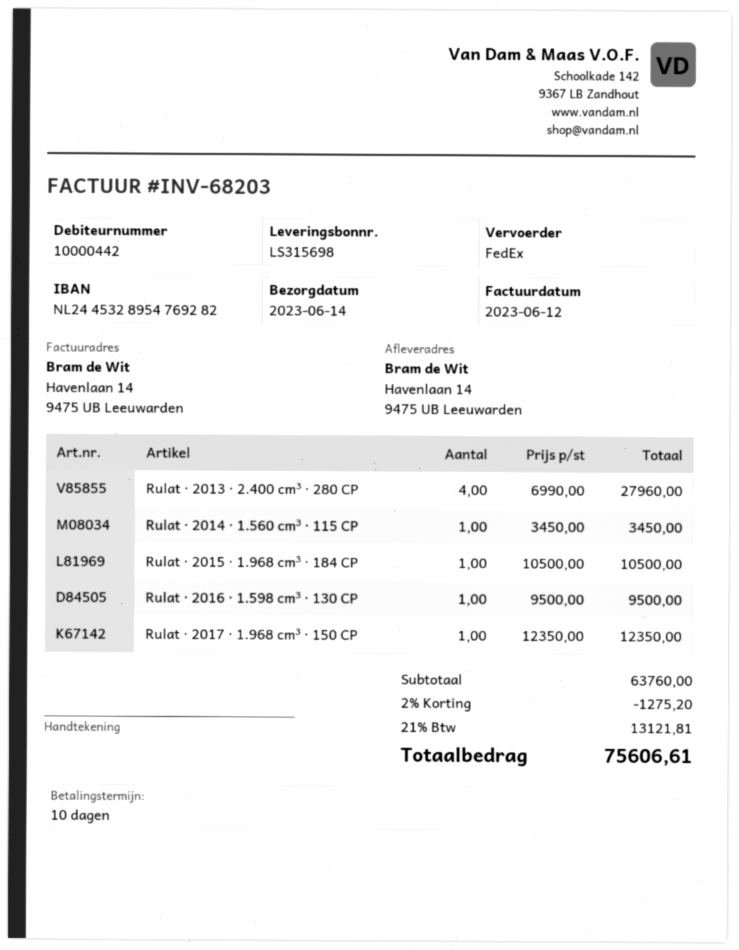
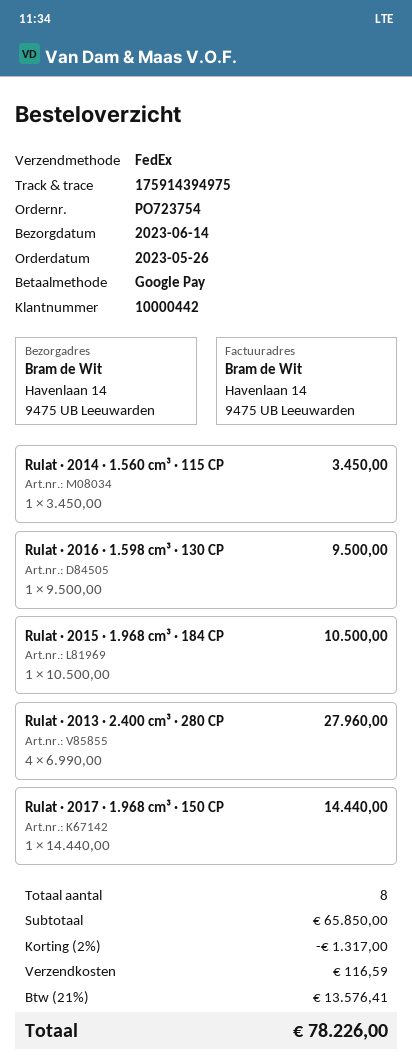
Rulat · 2017 · 1.968 cm³ · 150 CP: 1 x 12350.00 = 12350.00 -> 1 x 14440.00 = 14440.00
subtotal: 63760.00 -> 65850.00
discount: 2% = 1275.20 -> 2% = 1317.00
shipping: none -> 116.59
tax: 21% = 13121.81 -> 21% = 13576.41
total: 75606.61 -> 78226.00

